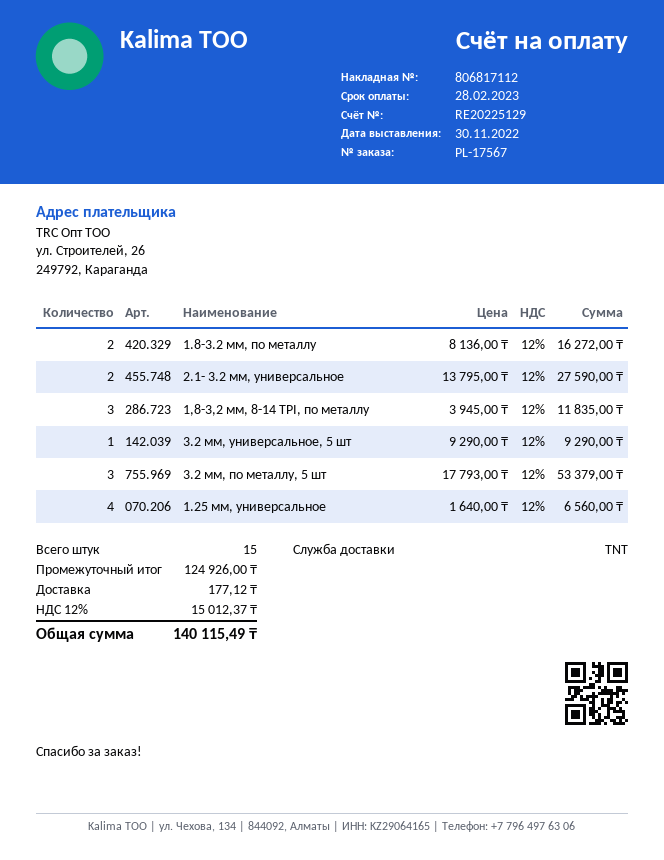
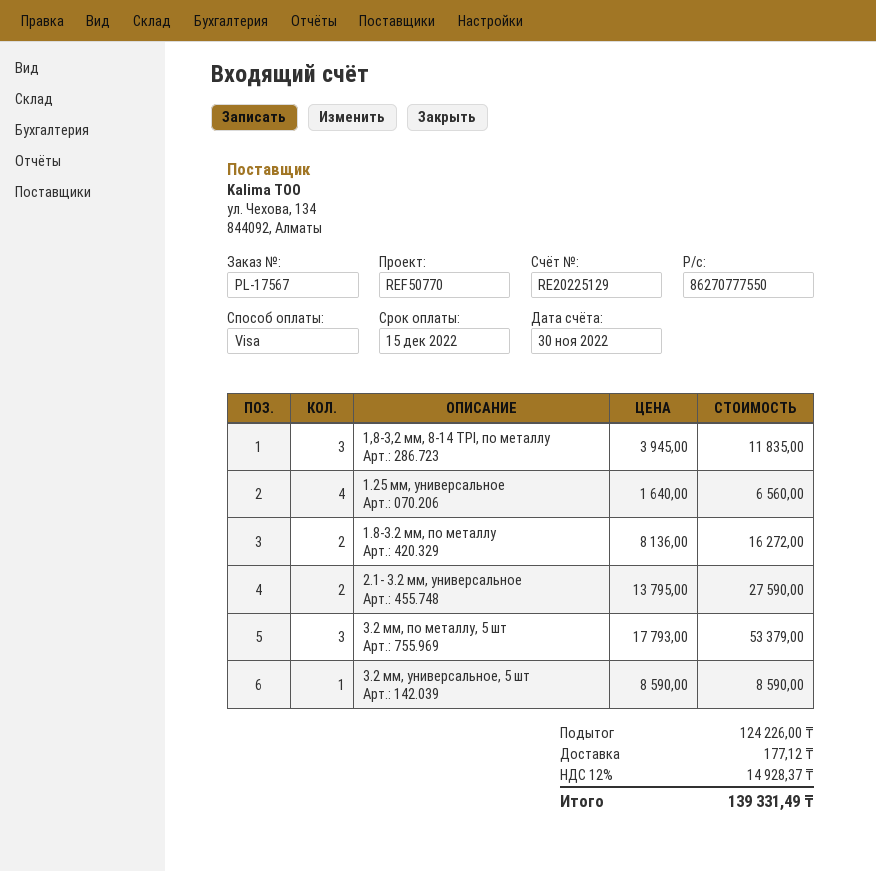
due date: 2023-02-28 -> 2022-12-15
3.2 мм, универсальное, 5 шт: 1 x 9290.00 = 9290.00 -> 1 x 8590.00 = 8590.00
subtotal: 124926.00 -> 124226.00
tax: 12% = 15012.37 -> 12% = 14928.37
total: 140115.49 -> 139331.49

